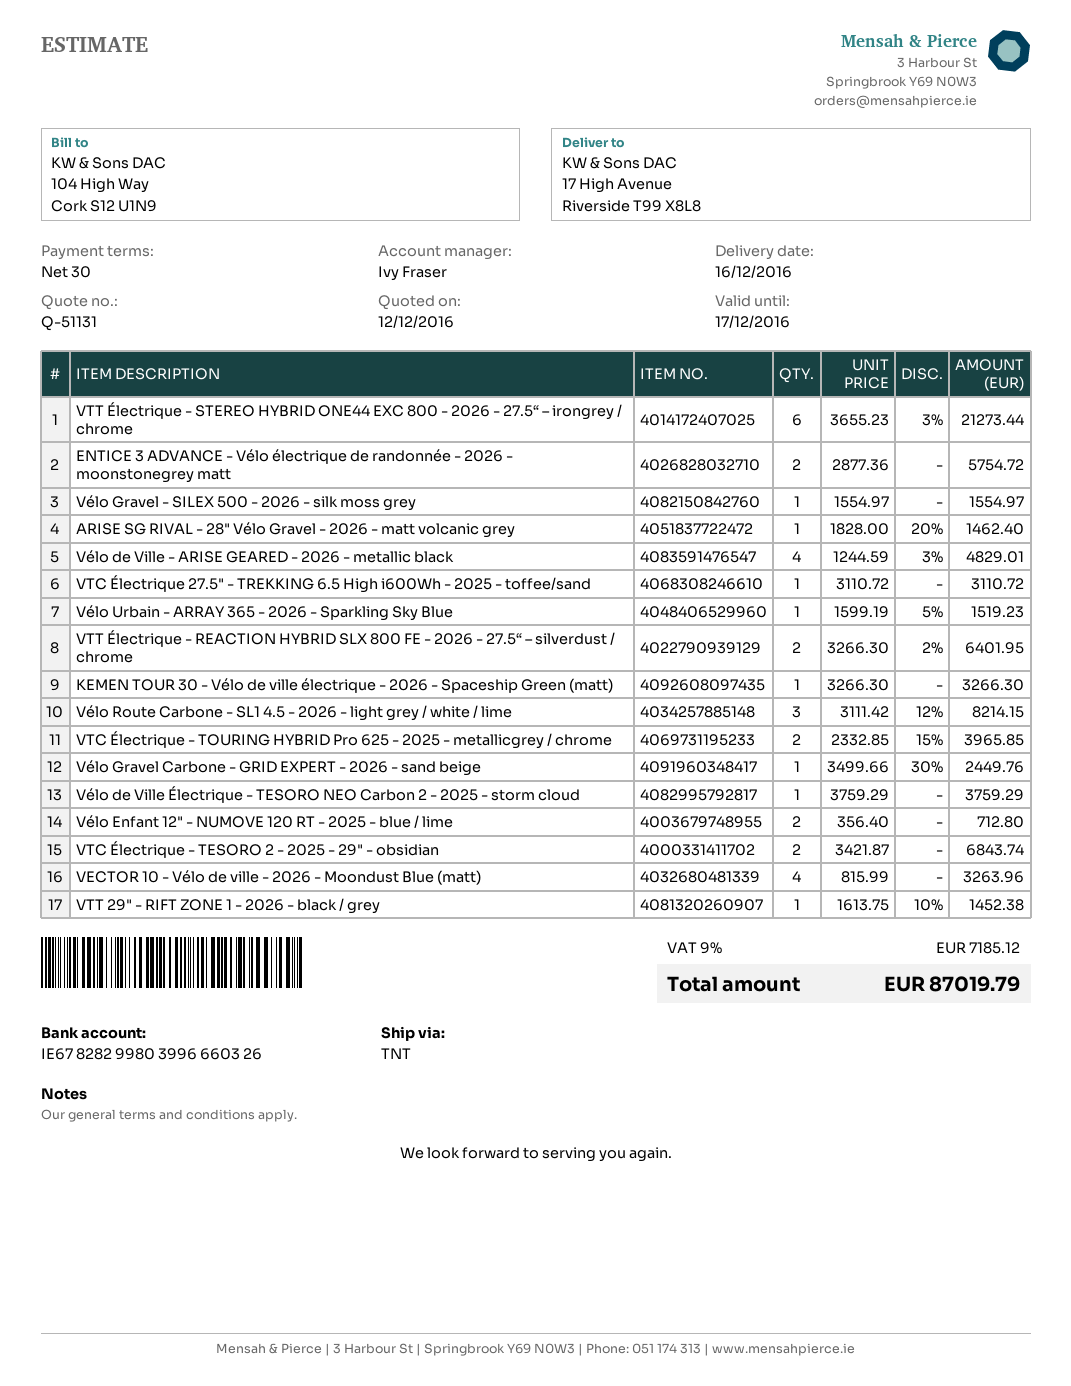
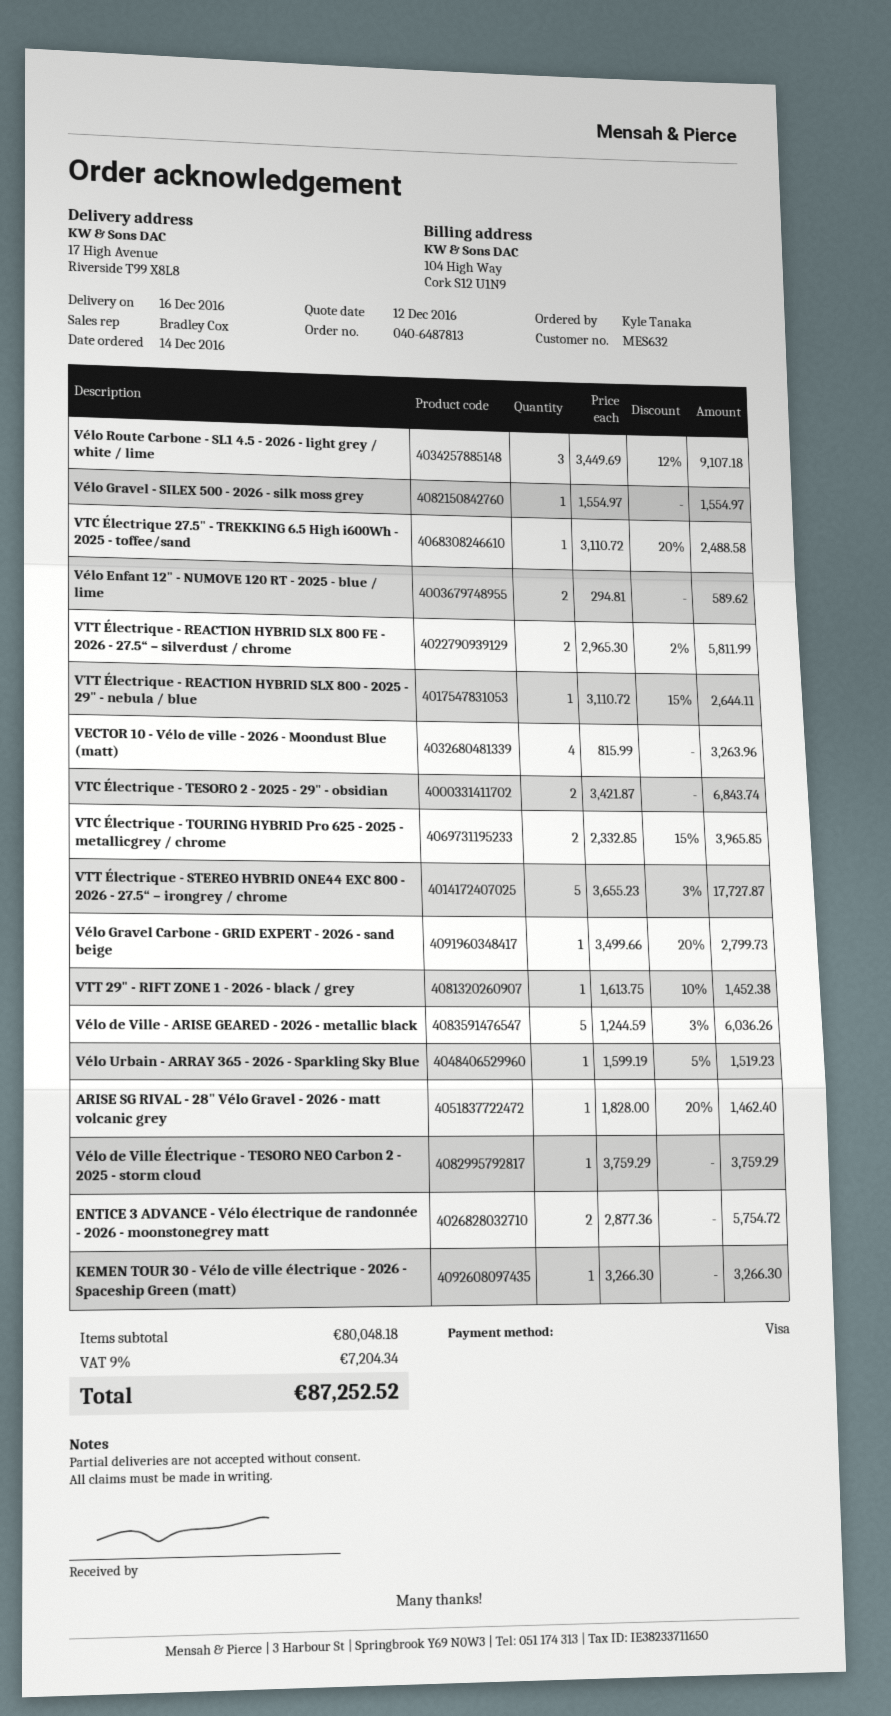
sales rep: Ivy Fraser -> Bradley Cox
VTT Électrique - STEREO HYBRID ONE44 EXC 800 - 2026 - 27.5“ – irongrey / chrome: 6 x 3655.23 - 3% = 21273.44 -> 5 x 3655.23 - 3% = 17727.87
Vélo de Ville - ARISE GEARED - 2026 - metallic black: 4 x 1244.59 - 3% = 4829.01 -> 5 x 1244.59 - 3% = 6036.26
VTC Électrique 27.5" - TREKKING 6.5 High i600Wh - 2025 - toffee/sand: 1 x 3110.72 = 3110.72 -> 1 x 3110.72 - 20% = 2488.58
VTT Électrique - REACTION HYBRID SLX 800 FE - 2026 - 27.5“ – silverdust / chrome: 2 x 3266.30 - 2% = 6401.95 -> 2 x 2965.30 - 2% = 5811.99
Vélo Route Carbone - SL1 4.5 - 2026 - light grey / white / lime: 3 x 3111.42 - 12% = 8214.15 -> 3 x 3449.69 - 12% = 9107.18
Vélo Gravel Carbone - GRID EXPERT - 2026 - sand beige: 1 x 3499.66 - 30% = 2449.76 -> 1 x 3499.66 - 20% = 2799.73
Vélo Enfant 12" - NUMOVE 120 RT - 2025 - blue / lime: 2 x 356.40 = 712.80 -> 2 x 294.81 = 589.62
VTT Électrique - REACTION HYBRID SLX 800 - 2025 - 29" - nebula / blue: none -> 1 x 3110.72 - 15% = 2644.11
tax: 9% = 7185.12 -> 9% = 7204.34
total: 87019.79 -> 87252.52

